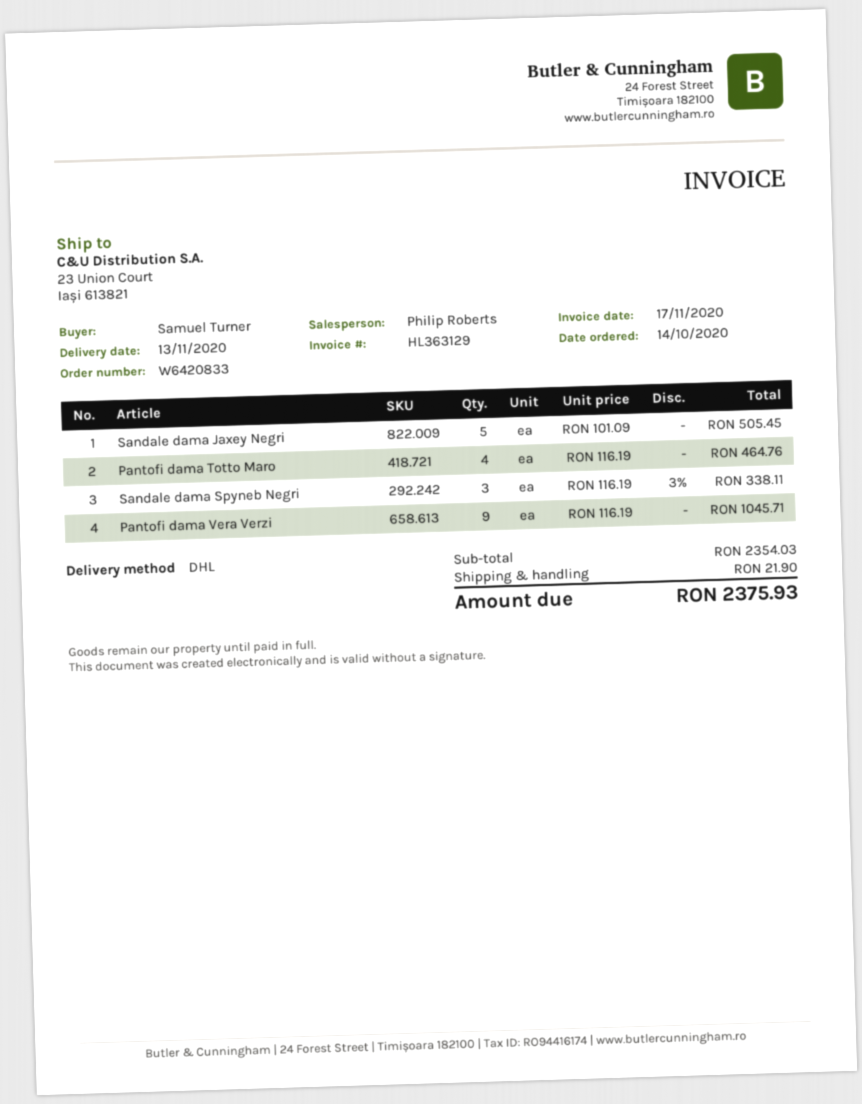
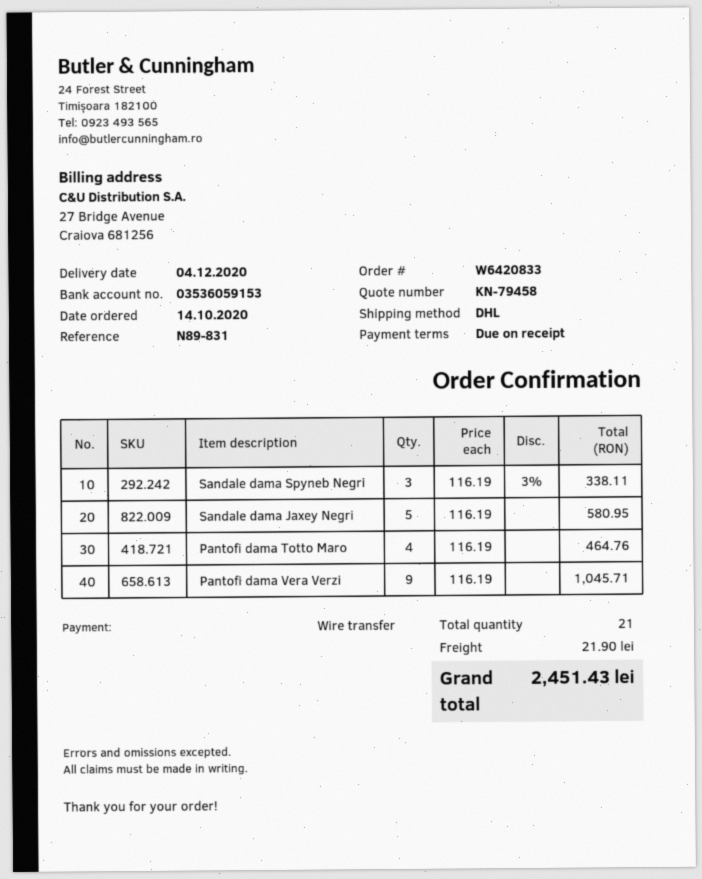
delivery date: 2020-11-13 -> 2020-12-04
Sandale dama Jaxey Negri: 5 x 101.09 = 505.45 -> 5 x 116.19 = 580.95
total: 2375.93 -> 2451.43

